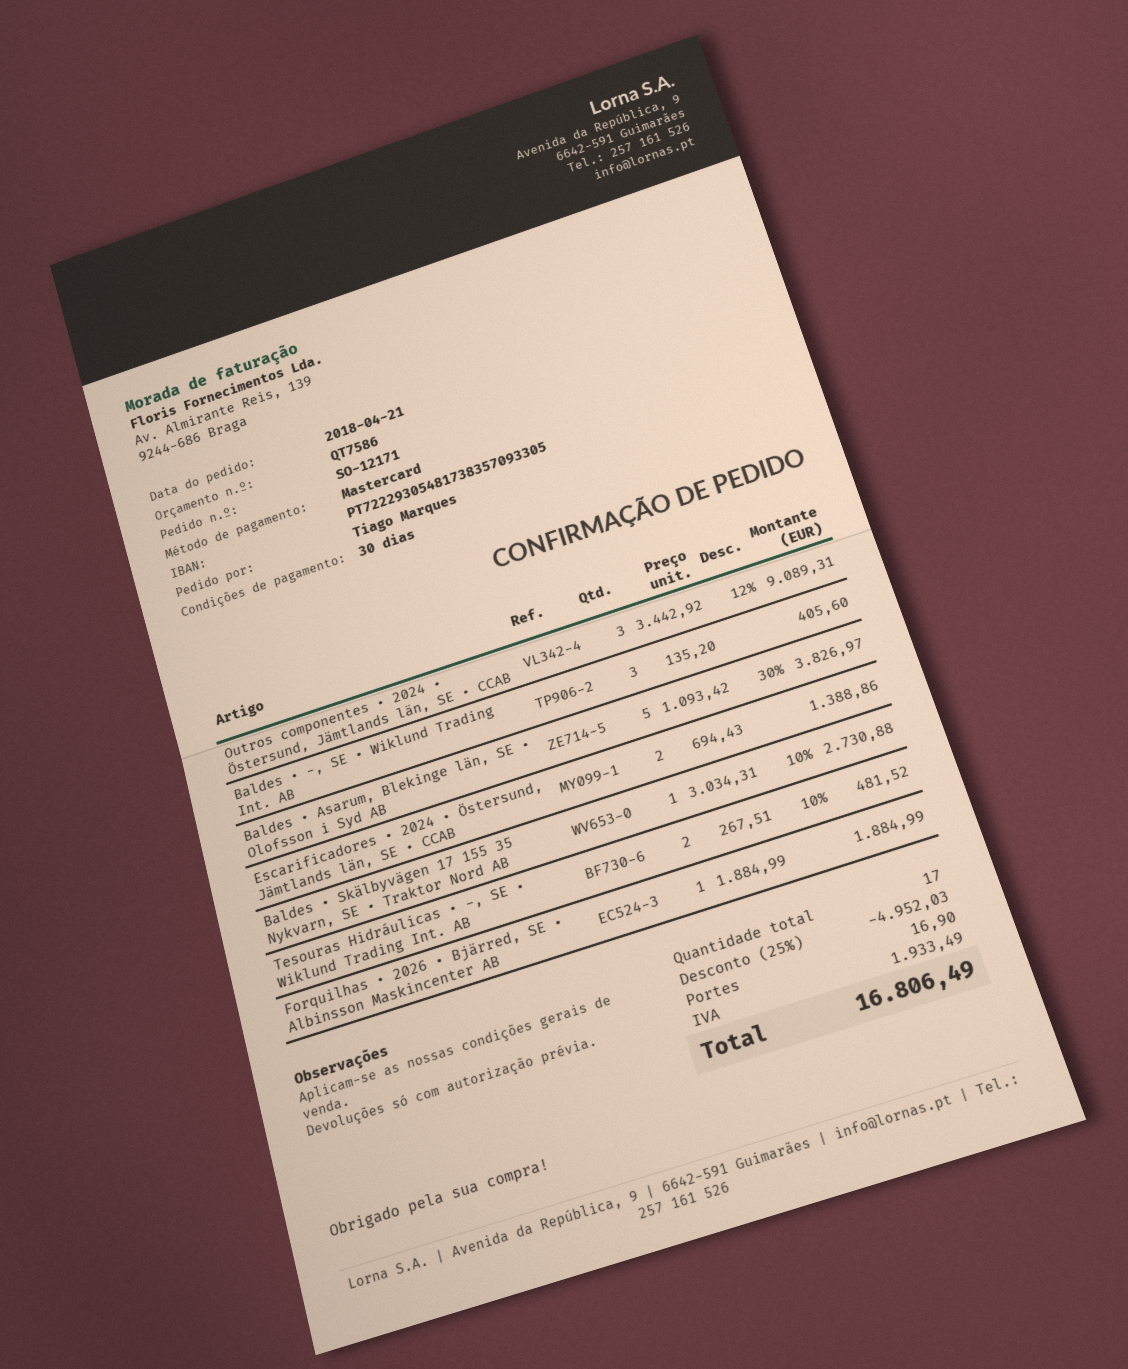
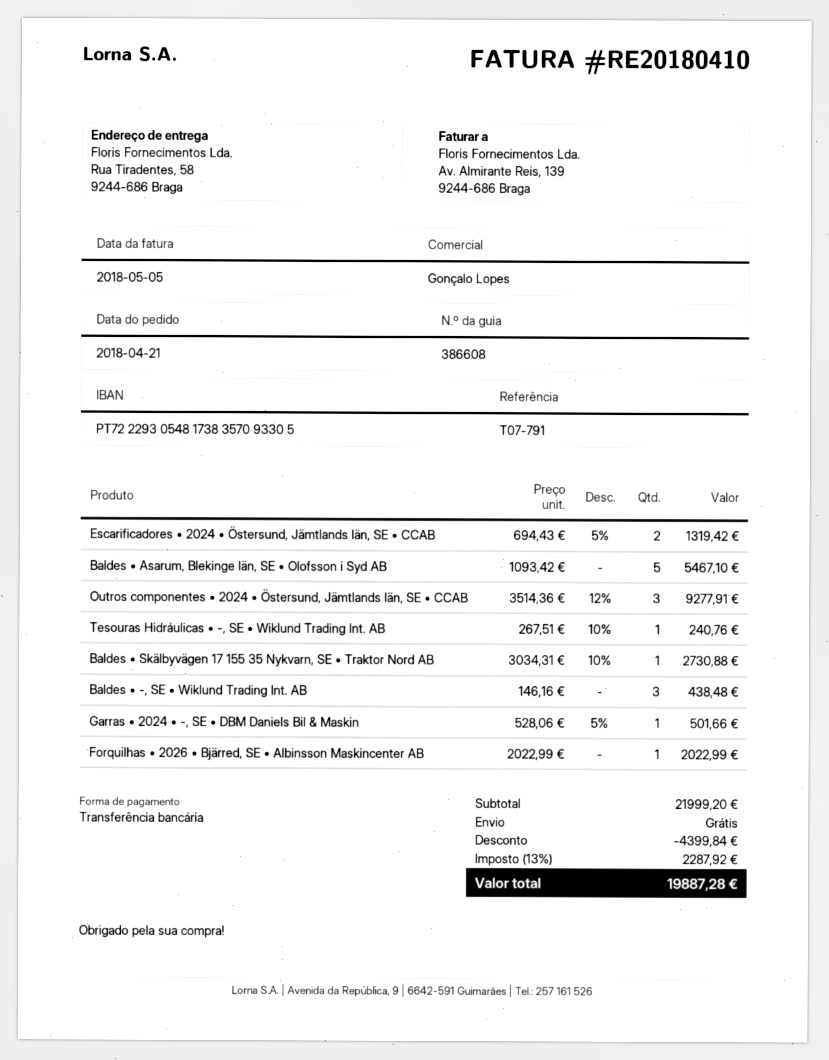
payment method: Mastercard -> bank transfer
Outros componentes • 2024 • Östersund, Jämtlands län, SE • CCAB: 3 x 3442.92 - 12% = 9089.31 -> 3 x 3514.36 - 12% = 9277.91
Baldes • -, SE • Wiklund Trading Int. AB: 3 x 135.20 = 405.60 -> 3 x 146.16 = 438.48
Baldes • Asarum, Blekinge län, SE • Olofsson i Syd AB: 5 x 1093.42 - 30% = 3826.97 -> 5 x 1093.42 = 5467.10
Escarificadores • 2024 • Östersund, Jämtlands län, SE • CCAB: 2 x 694.43 = 1388.86 -> 2 x 694.43 - 5% = 1319.42
Tesouras Hidráulicas • -, SE • Wiklund Trading Int. AB: 2 x 267.51 - 10% = 481.52 -> 1 x 267.51 - 10% = 240.76
Forquilhas • 2026 • Bjärred, SE • Albinsson Maskincenter AB: 1 x 1884.99 = 1884.99 -> 1 x 2022.99 = 2022.99
Garras • 2024 • -, SE • DBM Daniels Bil & Maskin: none -> 1 x 528.06 - 5% = 501.66
discount: 4952.03 -> 4399.84
shipping: 16.90 -> 0.00
tax: 1933.49 -> 2287.92
total: 16806.49 -> 19887.28

